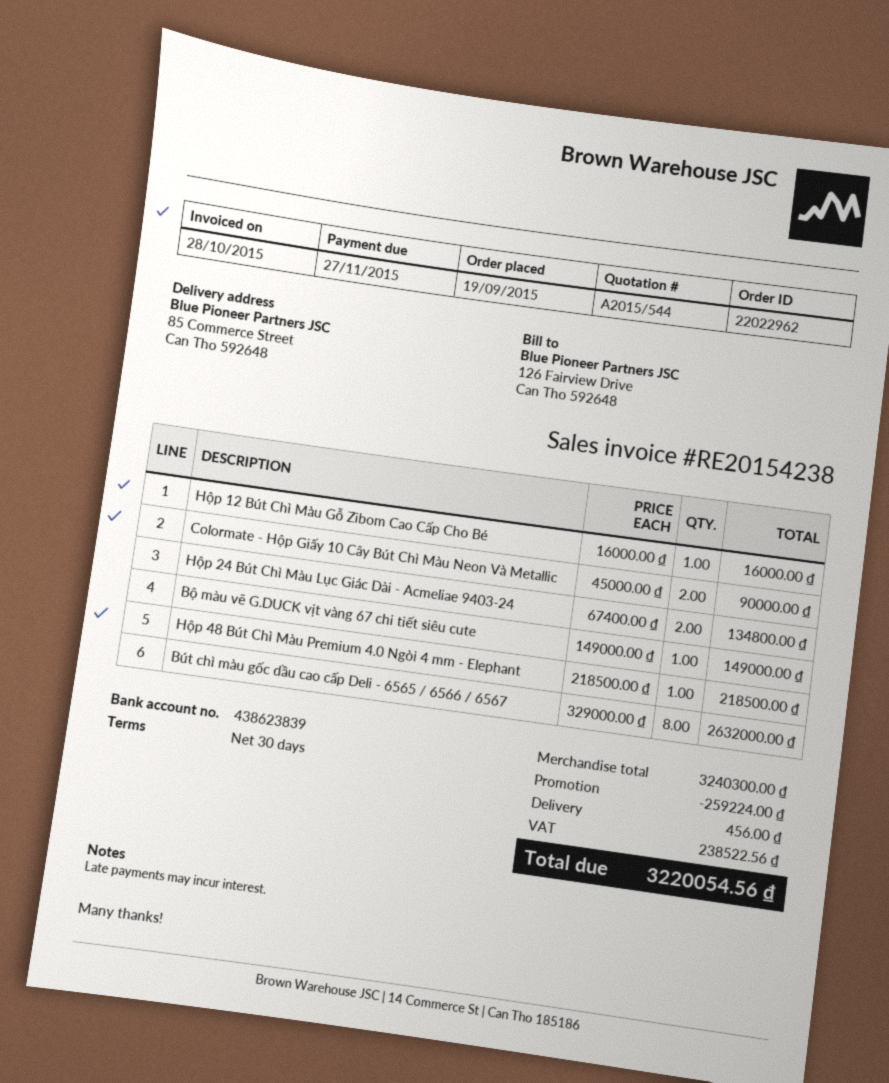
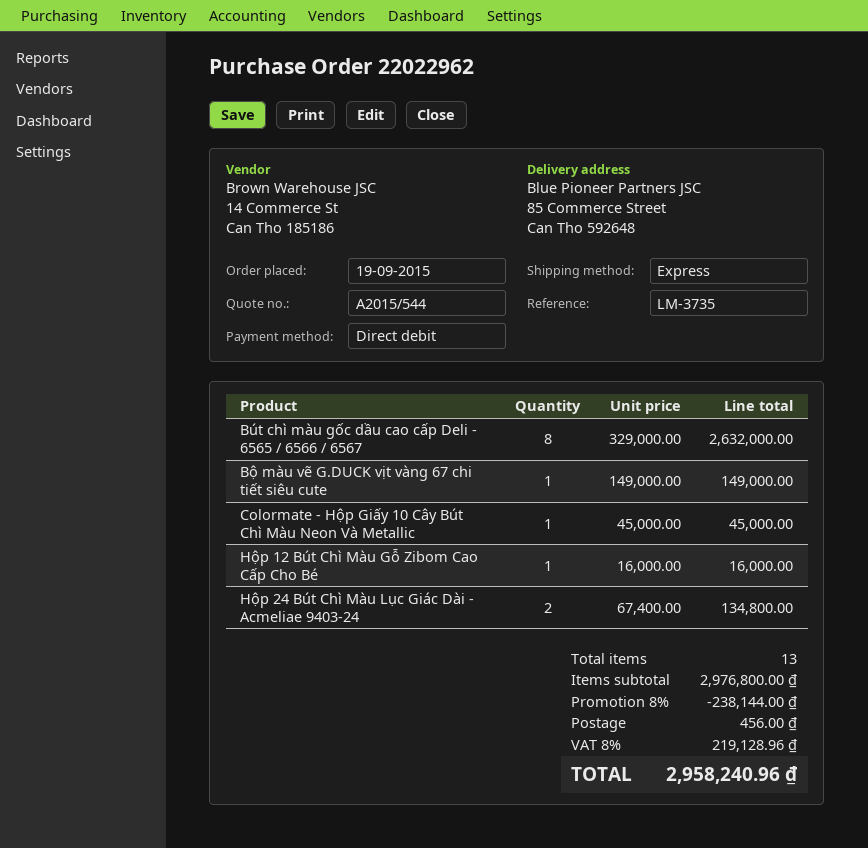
Colormate - Hộp Giấy 10 Cây Bút Chì Màu Neon Và Metallic: 2 x 45000.00 = 90000.00 -> 1 x 45000.00 = 45000.00
Hộp 48 Bút Chì Màu Premium 4.0 Ngòi 4 mm - Elephant: 1 x 218500.00 = 218500.00 -> none
subtotal: 3240300.00 -> 2976800.00
discount: 259224.00 -> 238144.00
tax: 238522.56 -> 219128.96
total: 3220054.56 -> 2958240.96

